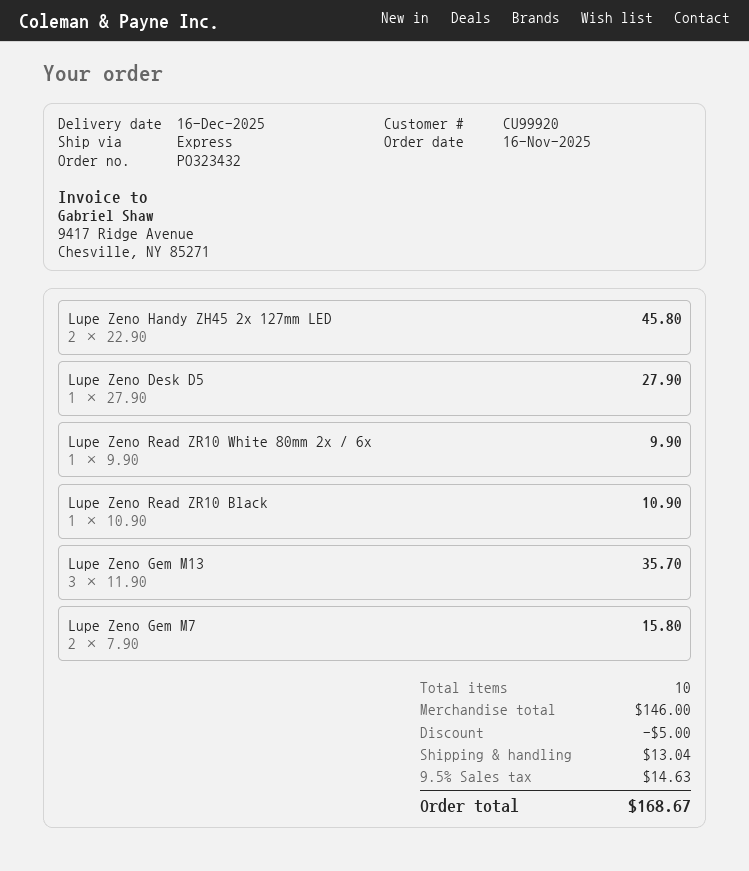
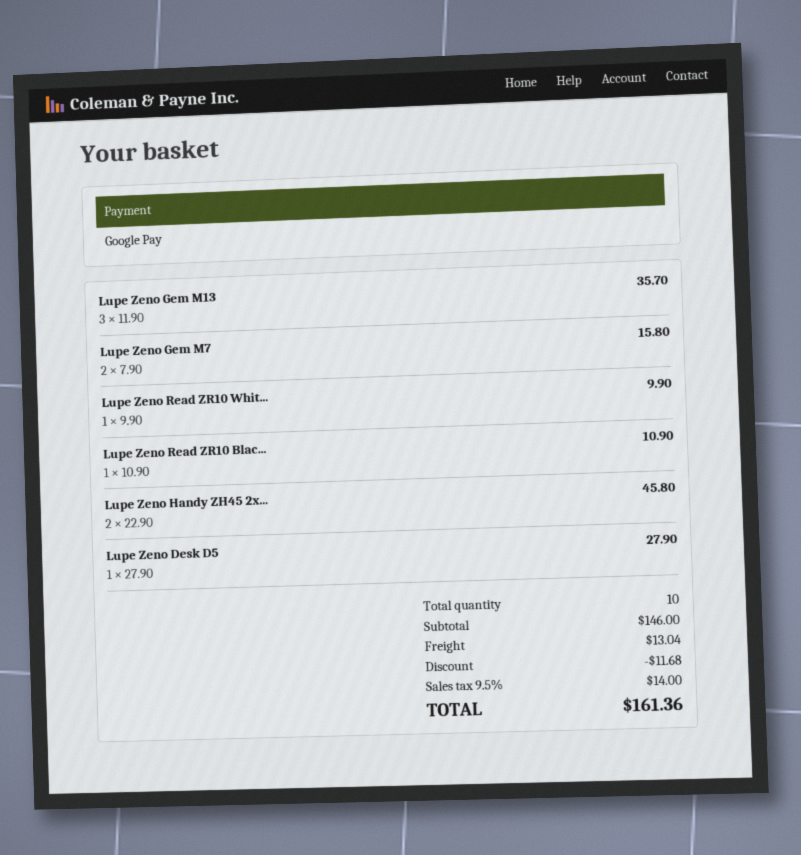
discount: 5.00 -> 11.68
tax: 9.5% = 14.63 -> 9.5% = 14.00
total: 168.67 -> 161.36

